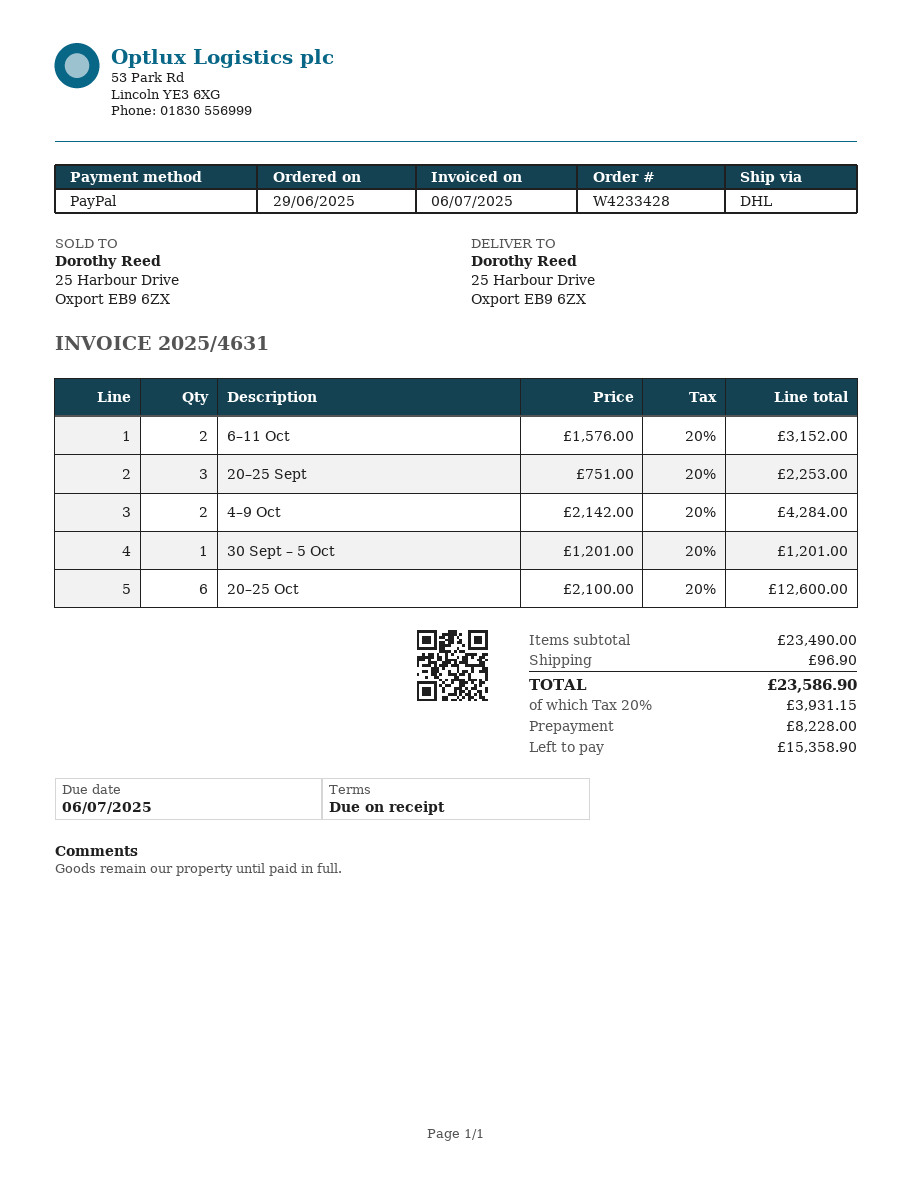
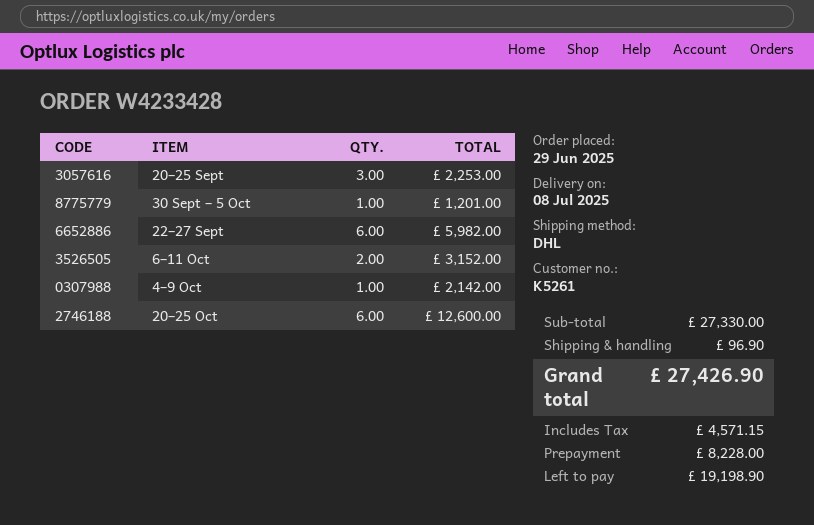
4–9 Oct: 2 for 4284.00 -> 1 for 2142.00
22–27 Sept: none -> 6 for 5982.00
subtotal: 23490.00 -> 27330.00
tax: 3931.15 -> 4571.15
total: 23586.90 -> 27426.90
balance: 15358.90 -> 19198.90

